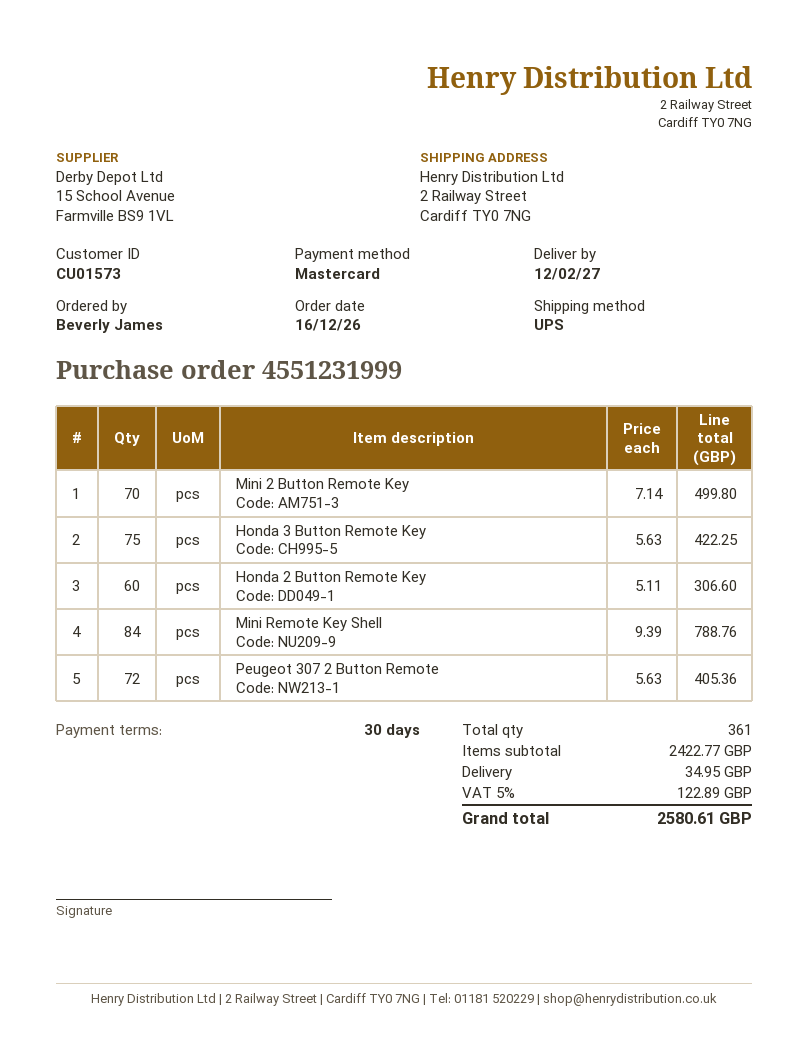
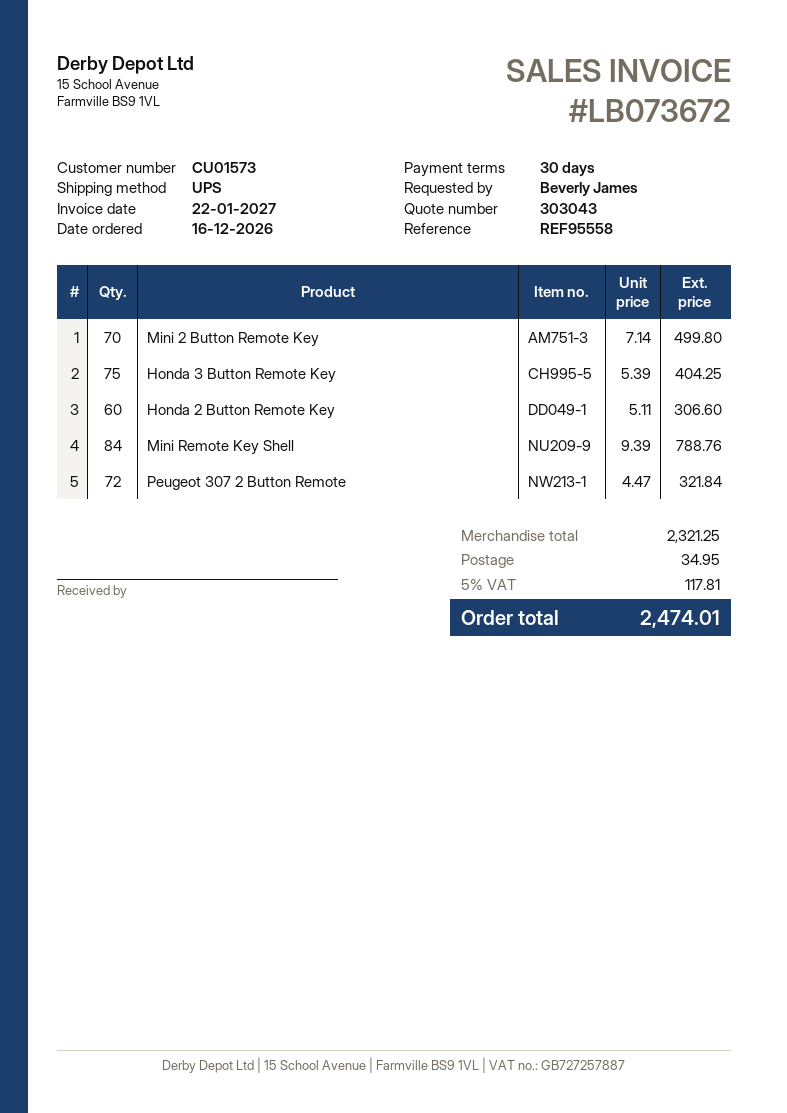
Honda 3 Button Remote Key: 75 x 5.63 = 422.25 -> 75 x 5.39 = 404.25
Peugeot 307 2 Button Remote: 72 x 5.63 = 405.36 -> 72 x 4.47 = 321.84
subtotal: 2422.77 -> 2321.25
tax: 5% = 122.89 -> 5% = 117.81
total: 2580.61 -> 2474.01

